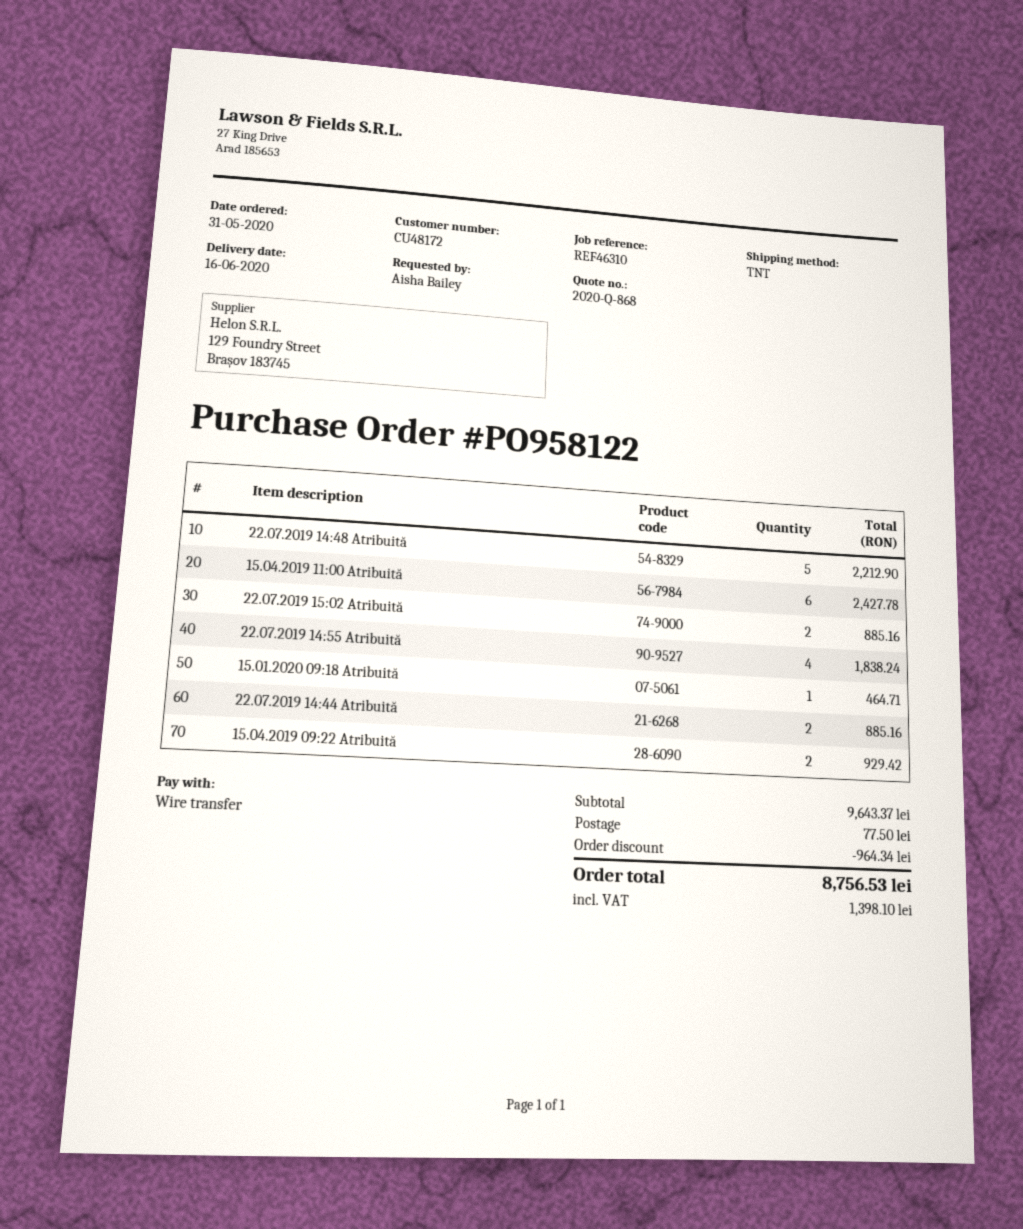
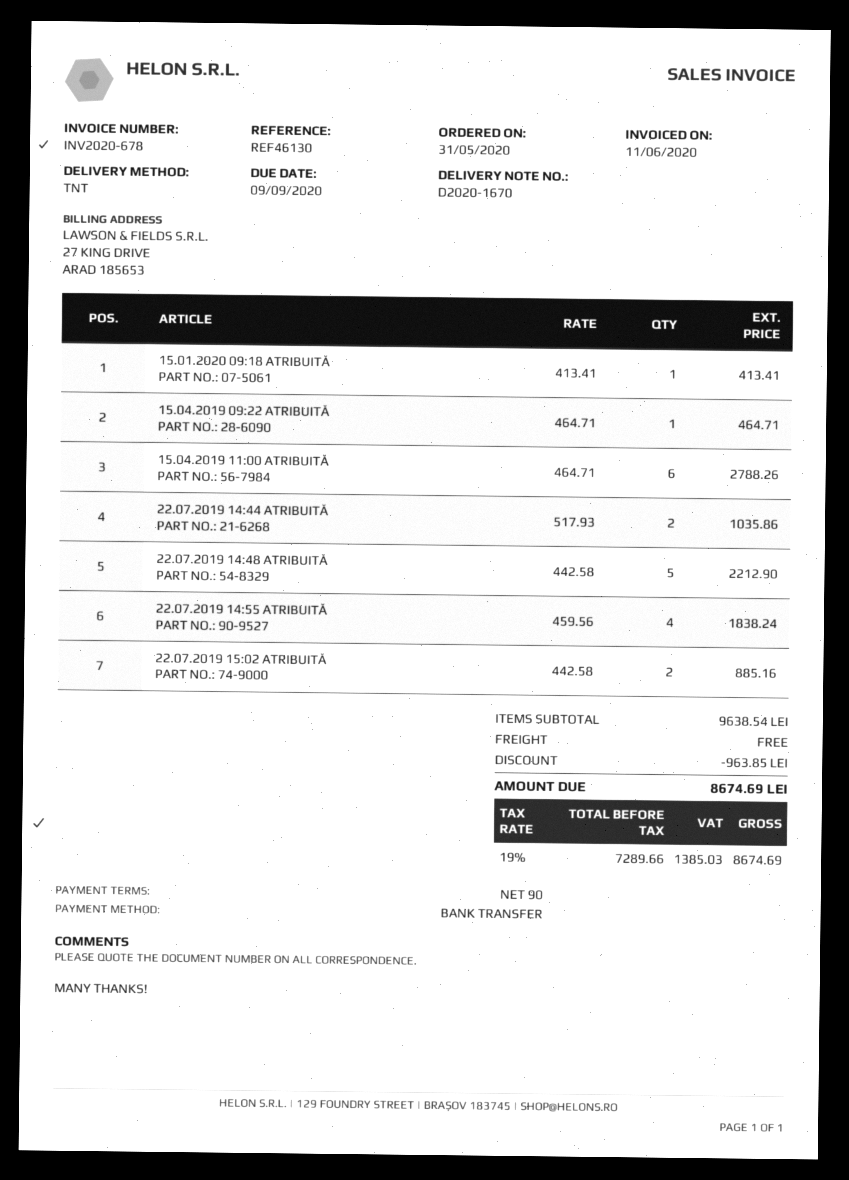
reference: REF46310 -> REF46130
15.04.2019 11:00 Atribuită: 6 for 2427.78 -> 6 for 2788.26
15.01.2020 09:18 Atribuită: 1 for 464.71 -> 1 for 413.41
22.07.2019 14:44 Atribuită: 2 for 885.16 -> 2 for 1035.86
15.04.2019 09:22 Atribuită: 2 for 929.42 -> 1 for 464.71
subtotal: 9643.37 -> 9638.54
discount: 964.34 -> 963.85
shipping: 77.50 -> 0.00
tax: 1398.10 -> 1385.03
total: 8756.53 -> 8674.69

